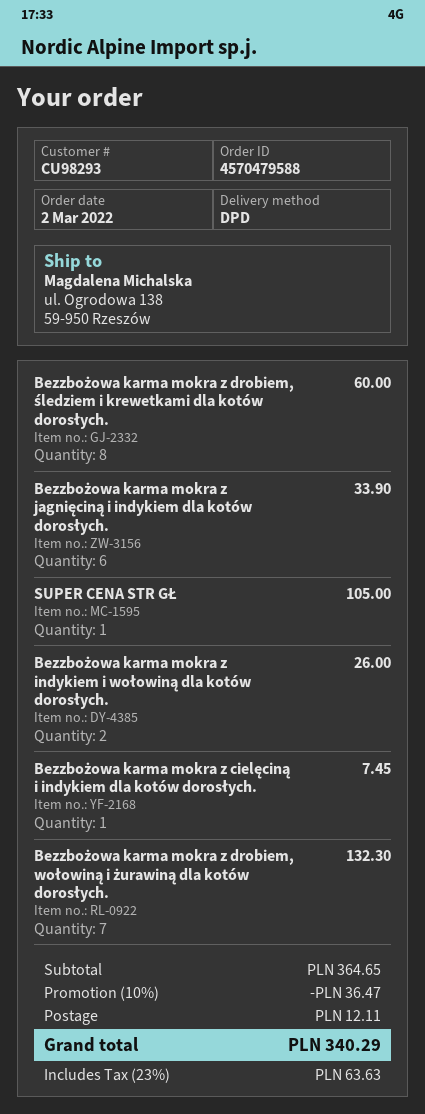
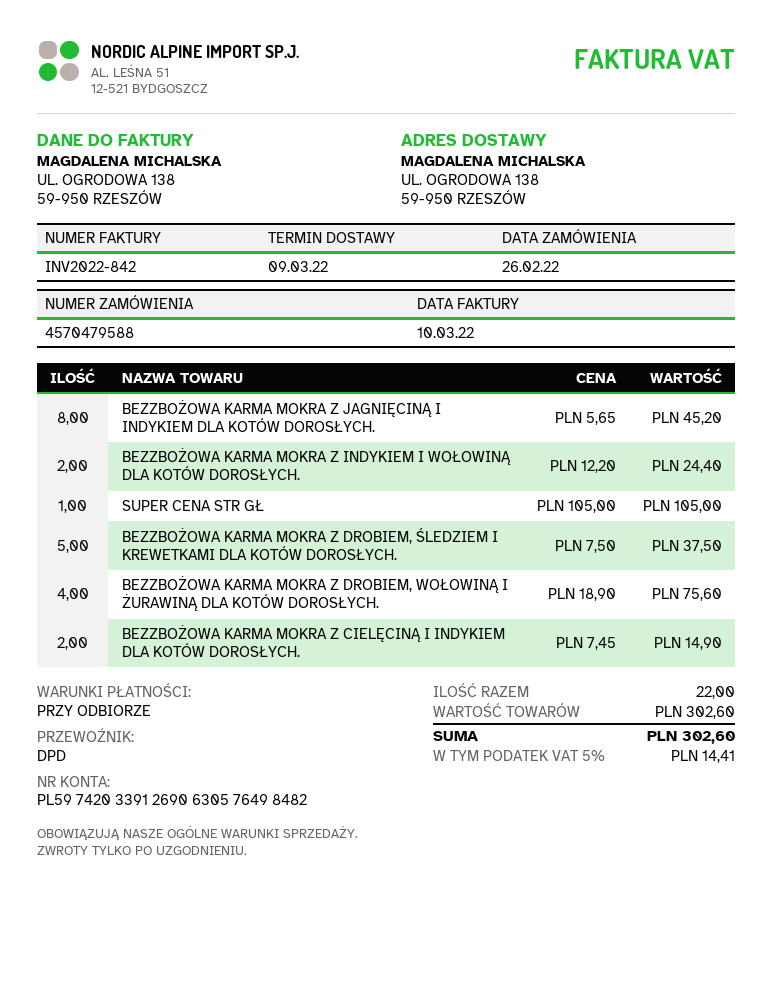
order date: 2022-03-02 -> 2022-02-26
Bezzbożowa karma mokra z drobiem, śledziem i krewetkami dla kotów dorosłych.: 8 for 60.00 -> 5 for 37.50
Bezzbożowa karma mokra z jagnięciną i indykiem dla kotów dorosłych.: 6 for 33.90 -> 8 for 45.20
Bezzbożowa karma mokra z indykiem i wołowiną dla kotów dorosłych.: 2 for 26.00 -> 2 for 24.40
Bezzbożowa karma mokra z cielęciną i indykiem dla kotów dorosłych.: 1 for 7.45 -> 2 for 14.90
Bezzbożowa karma mokra z drobiem, wołowiną i żurawiną dla kotów dorosłych.: 7 for 132.30 -> 4 for 75.60
subtotal: 364.65 -> 302.60
discount: 10% = 36.47 -> none
shipping: 12.11 -> none
tax: 23% = 63.63 -> 5% = 14.41
total: 340.29 -> 302.60

